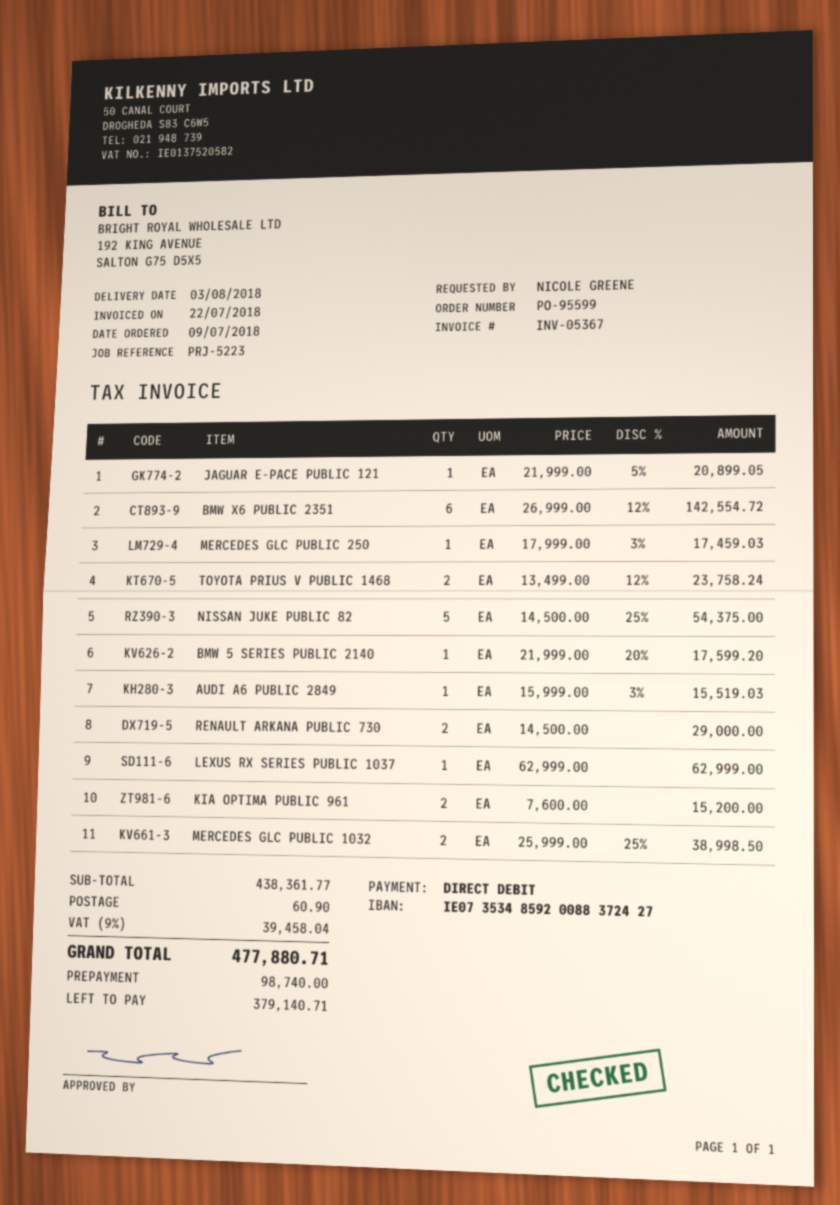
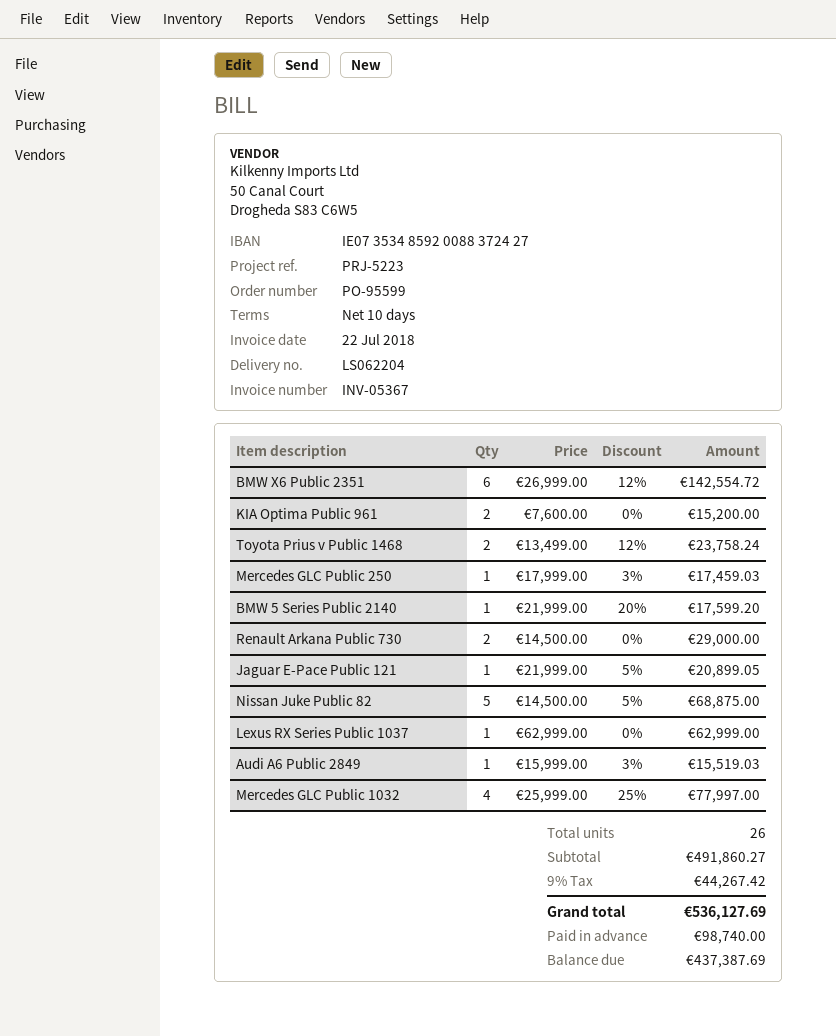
NISSAN JUKE PUBLIC 82: 5 x 14500.00 - 25% = 54375.00 -> 5 x 14500.00 - 5% = 68875.00
MERCEDES GLC PUBLIC 1032: 2 x 25999.00 - 25% = 38998.50 -> 4 x 25999.00 - 25% = 77997.00
subtotal: 438361.77 -> 491860.27
shipping: 60.90 -> none
tax: 9% = 39458.04 -> 9% = 44267.42
total: 477880.71 -> 536127.69
balance: 379140.71 -> 437387.69

